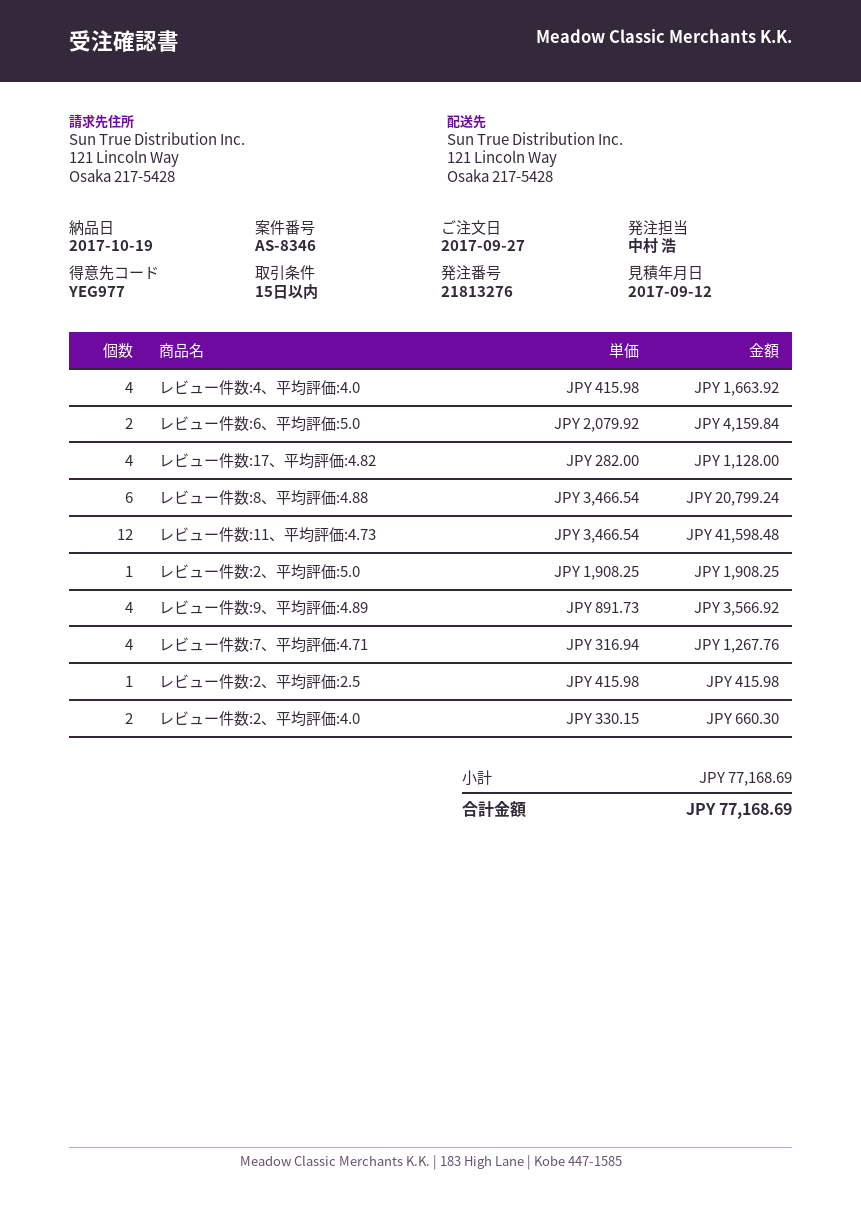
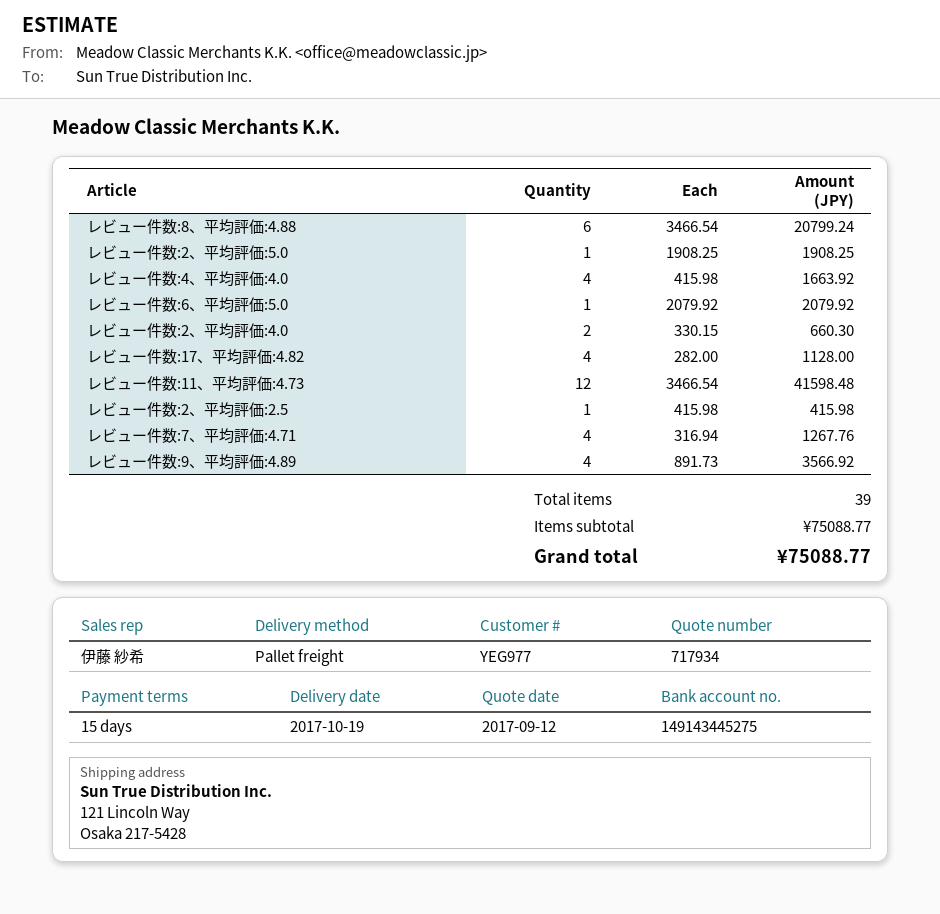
レビュー件数:6、平均評価:5.0: 2 x 2079.92 = 4159.84 -> 1 x 2079.92 = 2079.92
subtotal: 77168.69 -> 75088.77
total: 77168.69 -> 75088.77

